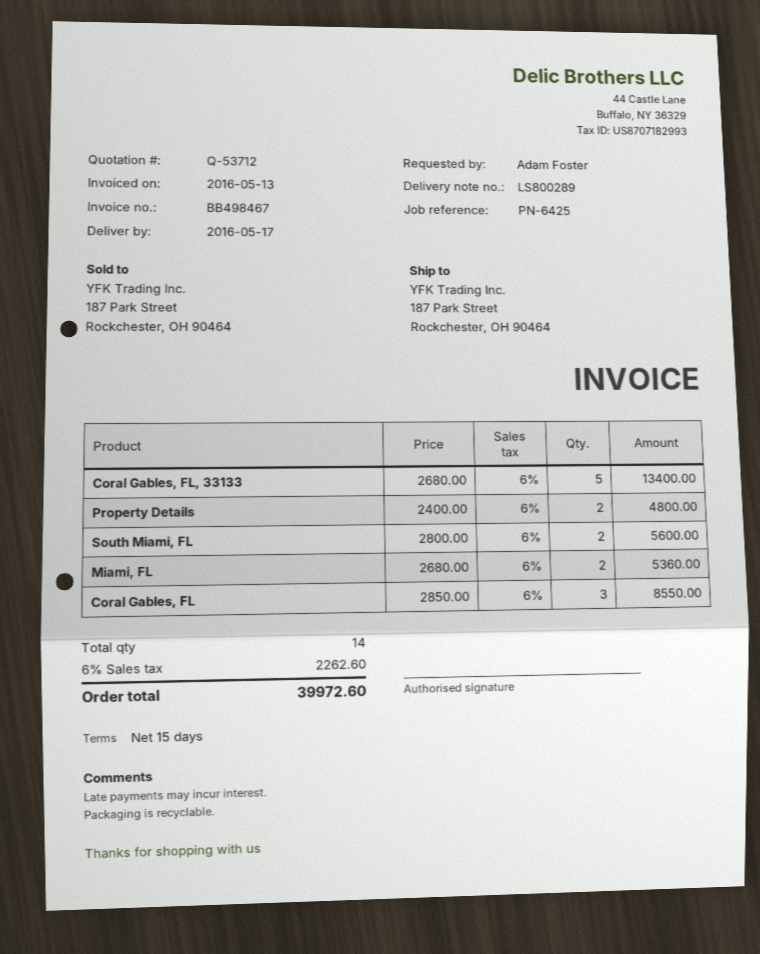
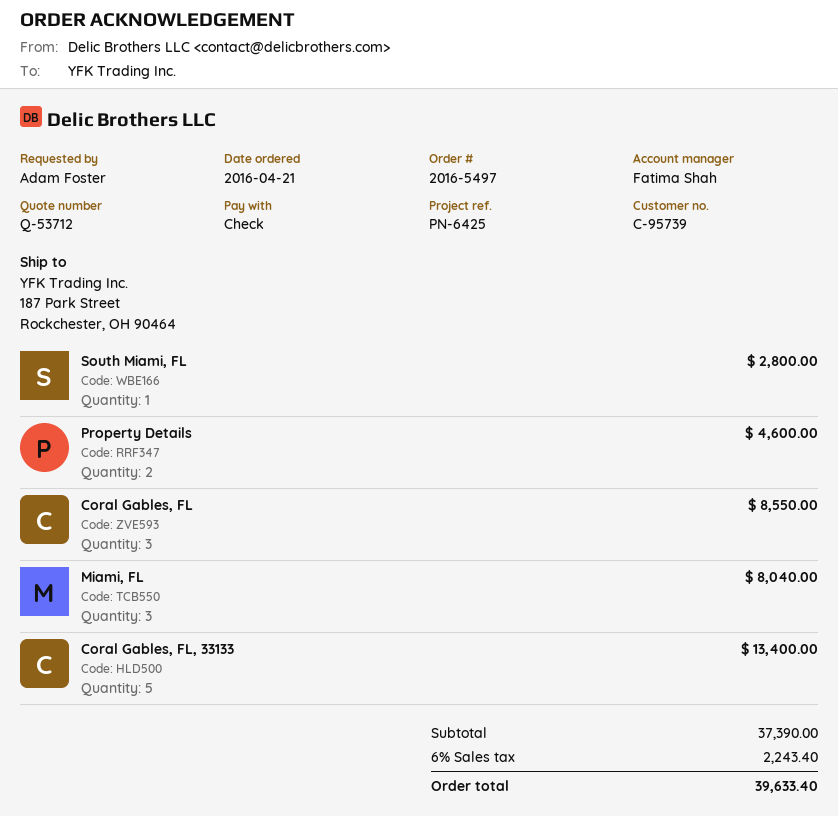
Property Details: 2 for 4800.00 -> 2 for 4600.00
South Miami, FL: 2 for 5600.00 -> 1 for 2800.00
Miami, FL: 2 for 5360.00 -> 3 for 8040.00
tax: 6% = 2262.60 -> 6% = 2243.40
total: 39972.60 -> 39633.40

